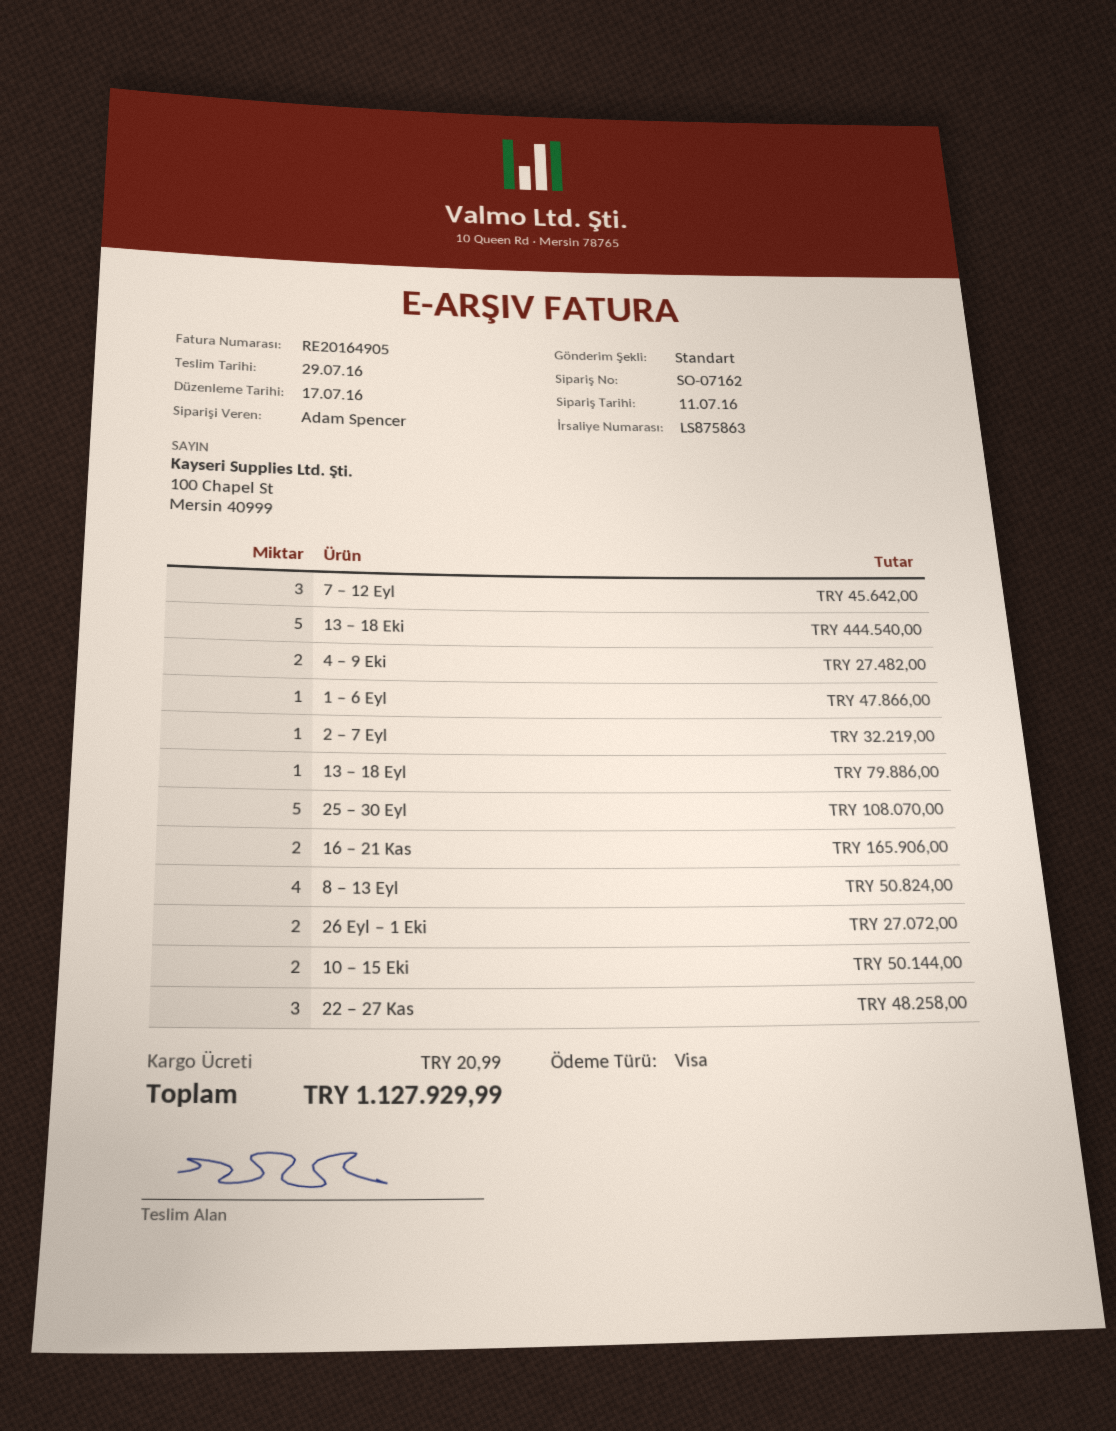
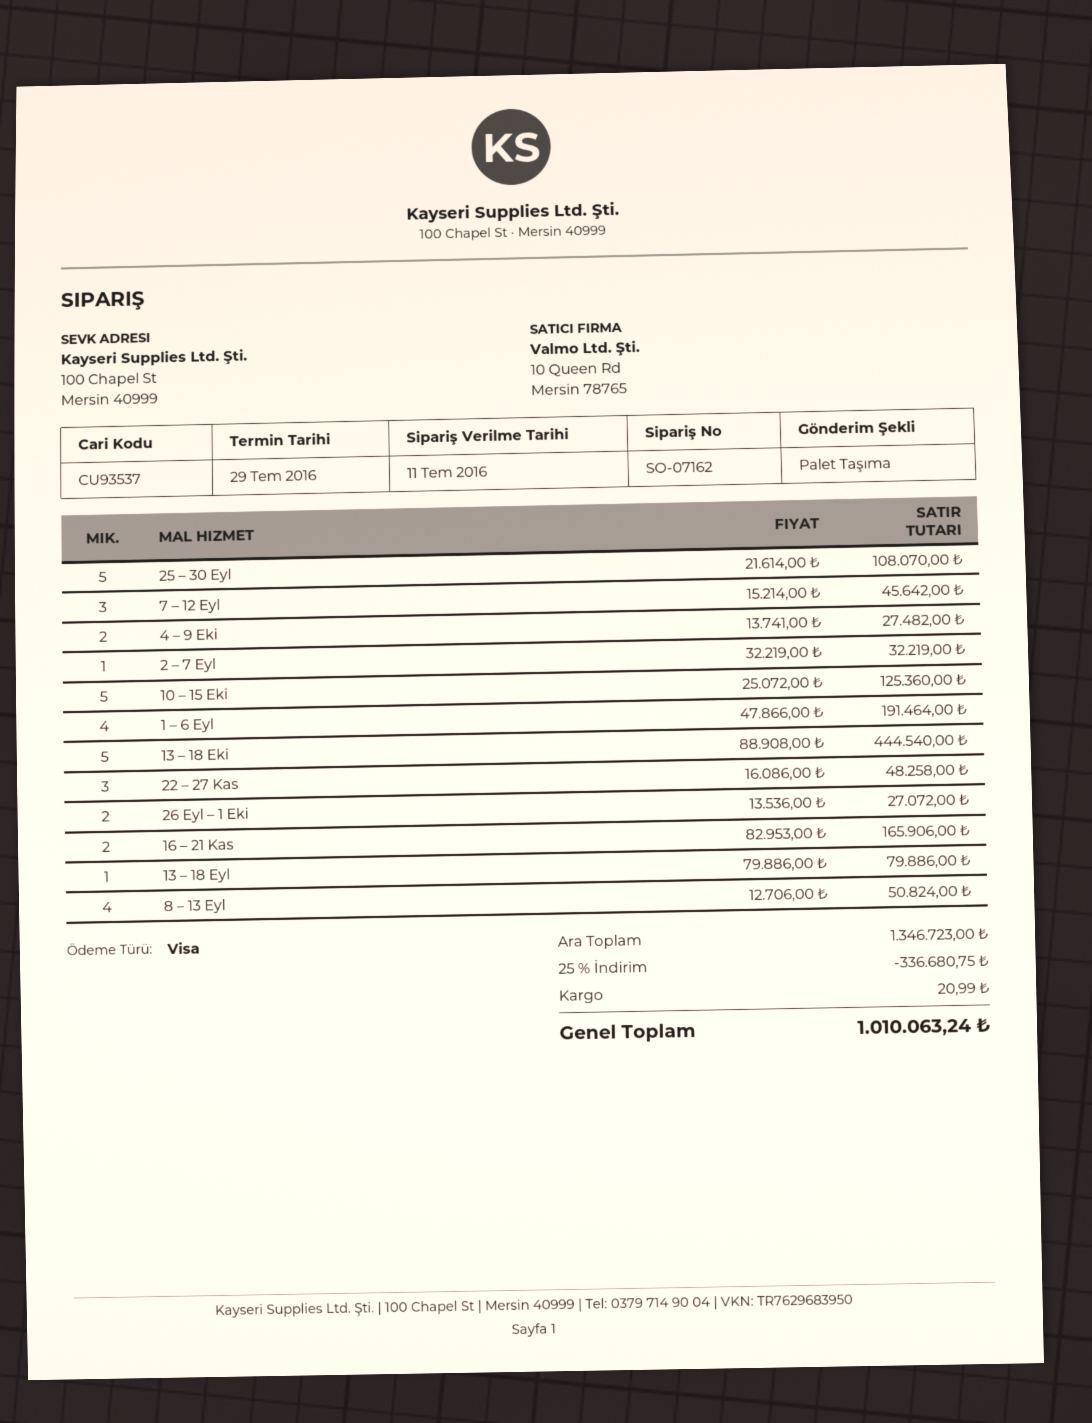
shipping method: standard -> pallet freight
1 – 6 Eyl: 1 for 47866.00 -> 4 for 191464.00
10 – 15 Eki: 2 for 50144.00 -> 5 for 125360.00
discount: none -> 25% = 336680.75
total: 1127929.99 -> 1010063.24

